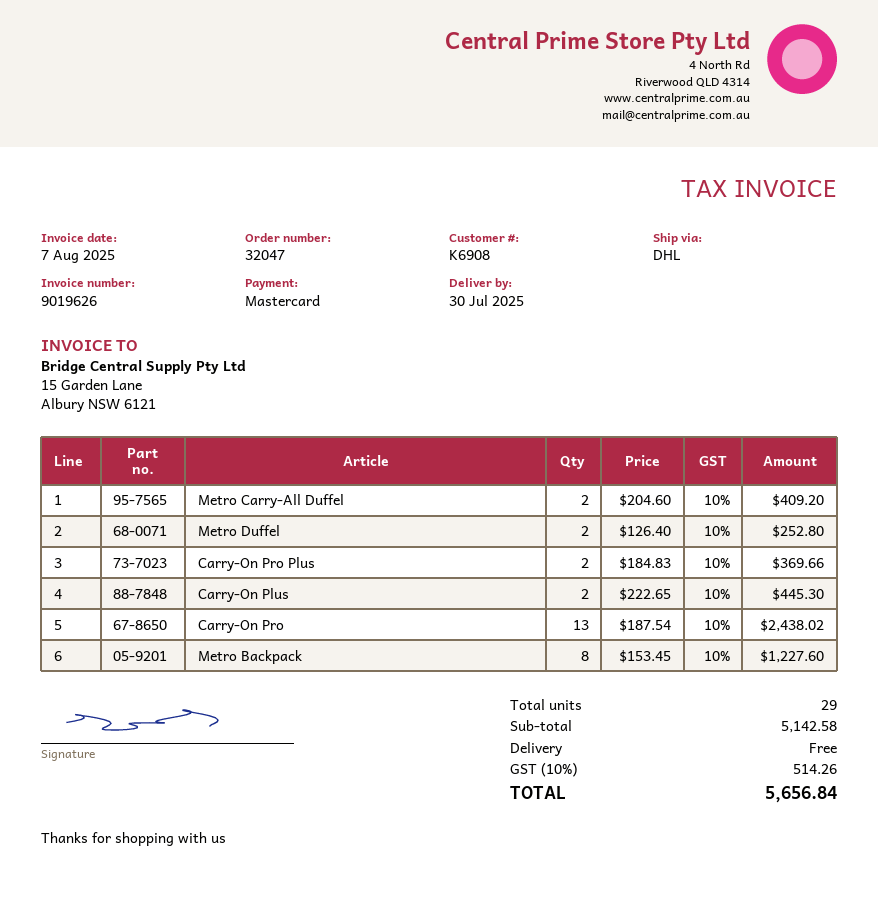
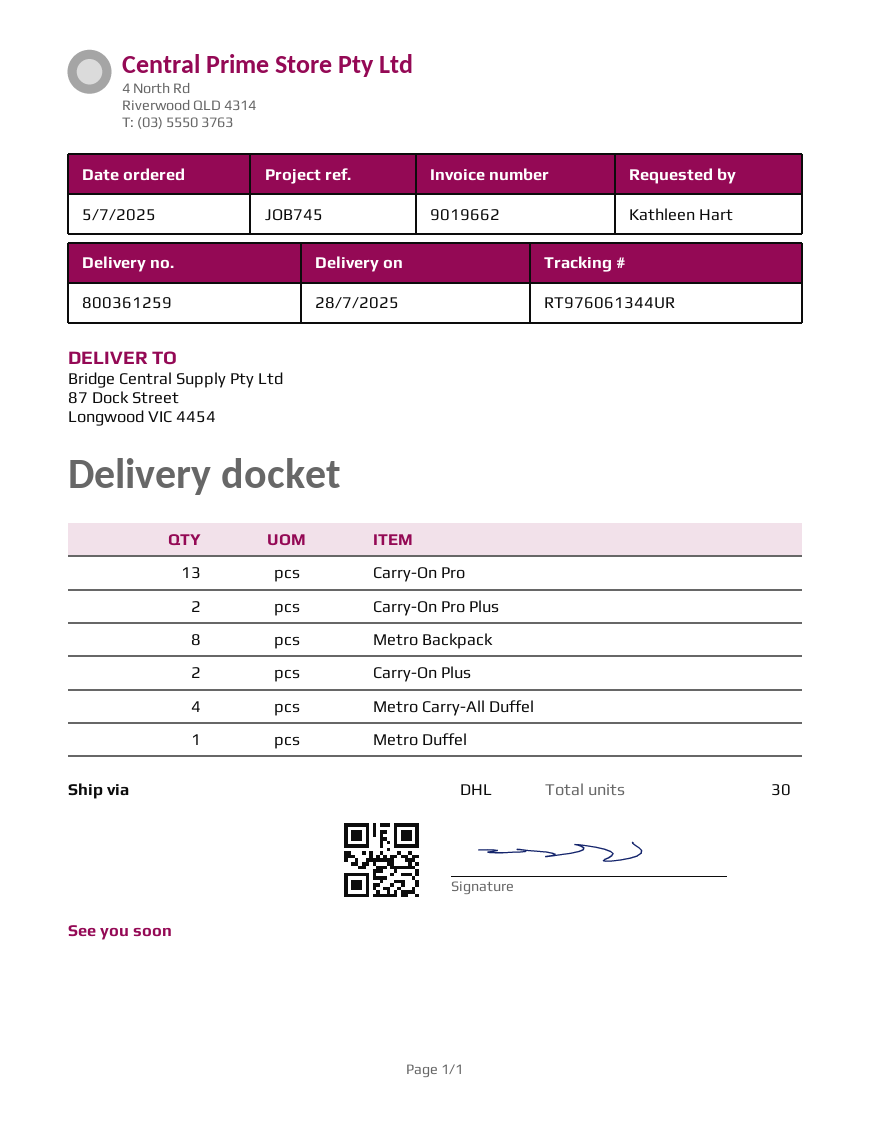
delivery date: 2025-07-30 -> 2025-07-28
invoice number: 9019626 -> 9019662
Metro Carry-All Duffel: 2 -> 4
Metro Duffel: 2 -> 1
total quantity: 29 -> 30

